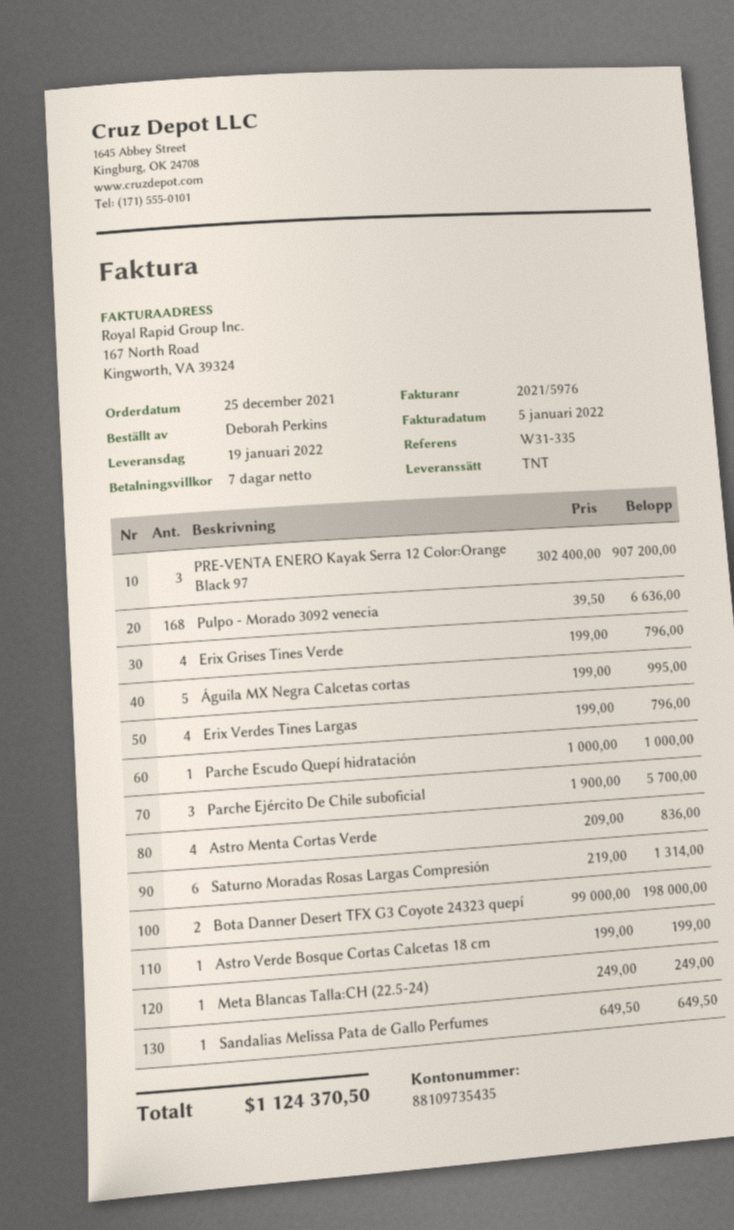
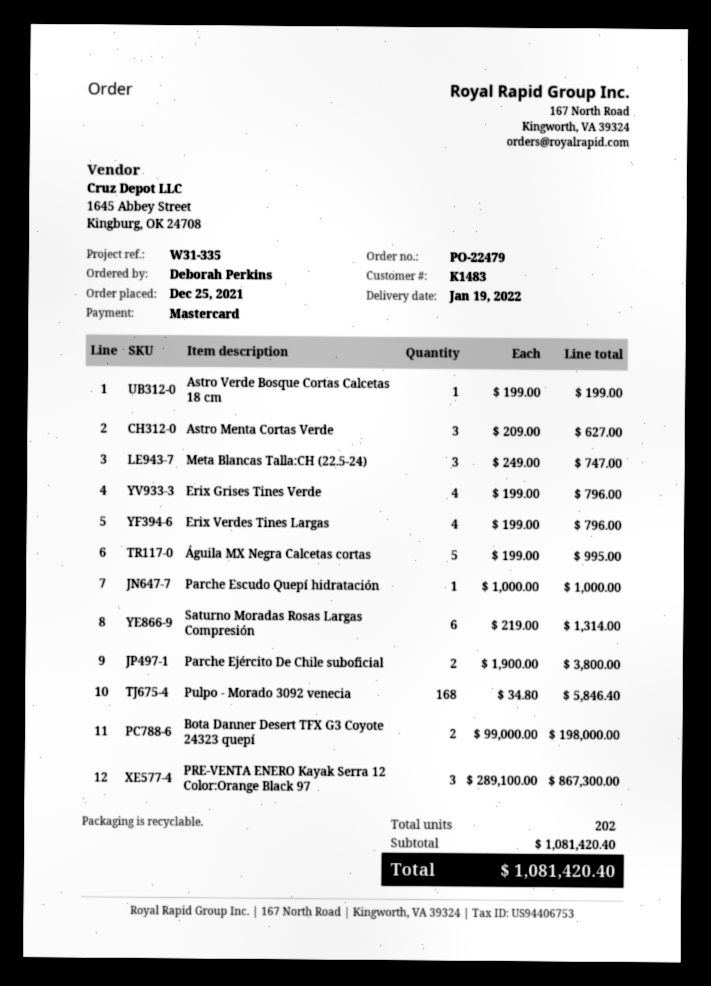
PRE-VENTA ENERO Kayak Serra 12 Color:Orange Black 97: 3 x 302400.00 = 907200.00 -> 3 x 289100.00 = 867300.00
Pulpo - Morado 3092 venecia: 168 x 39.50 = 6636.00 -> 168 x 34.80 = 5846.40
Parche Ejército De Chile suboficial: 3 x 1900.00 = 5700.00 -> 2 x 1900.00 = 3800.00
Astro Menta Cortas Verde: 4 x 209.00 = 836.00 -> 3 x 209.00 = 627.00
Meta Blancas Talla:CH (22.5-24): 1 x 249.00 = 249.00 -> 3 x 249.00 = 747.00
Sandalias Melissa Pata de Gallo Perfumes: 1 x 649.50 = 649.50 -> none
total: 1124370.50 -> 1081420.40

